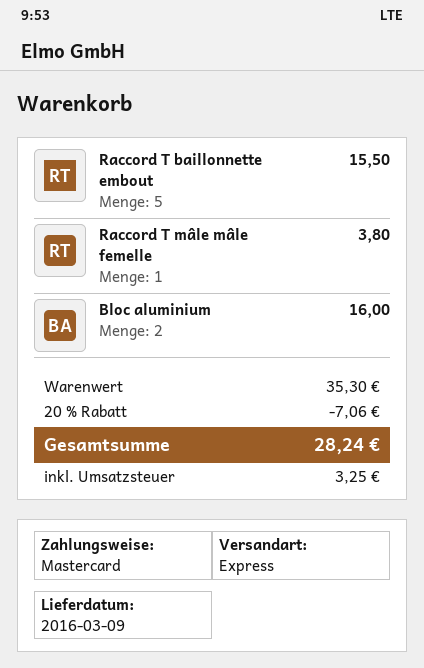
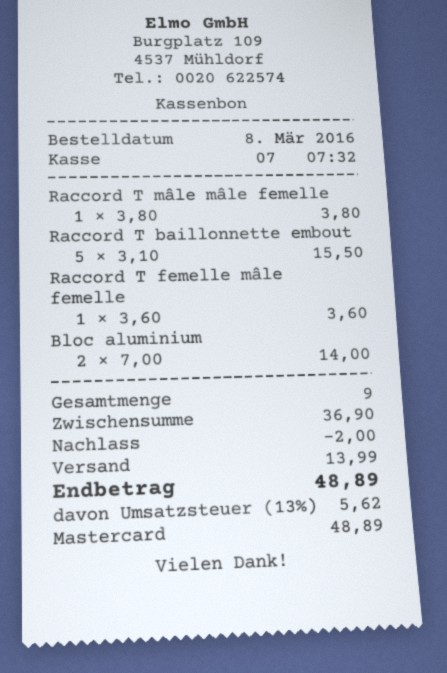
Bloc aluminium: 2 for 16.00 -> 2 for 14.00
Raccord T femelle mâle femelle: none -> 1 for 3.60
subtotal: 35.30 -> 36.90
discount: 7.06 -> 2.00
shipping: none -> 13.99
tax: 3.25 -> 5.62
total: 28.24 -> 48.89

